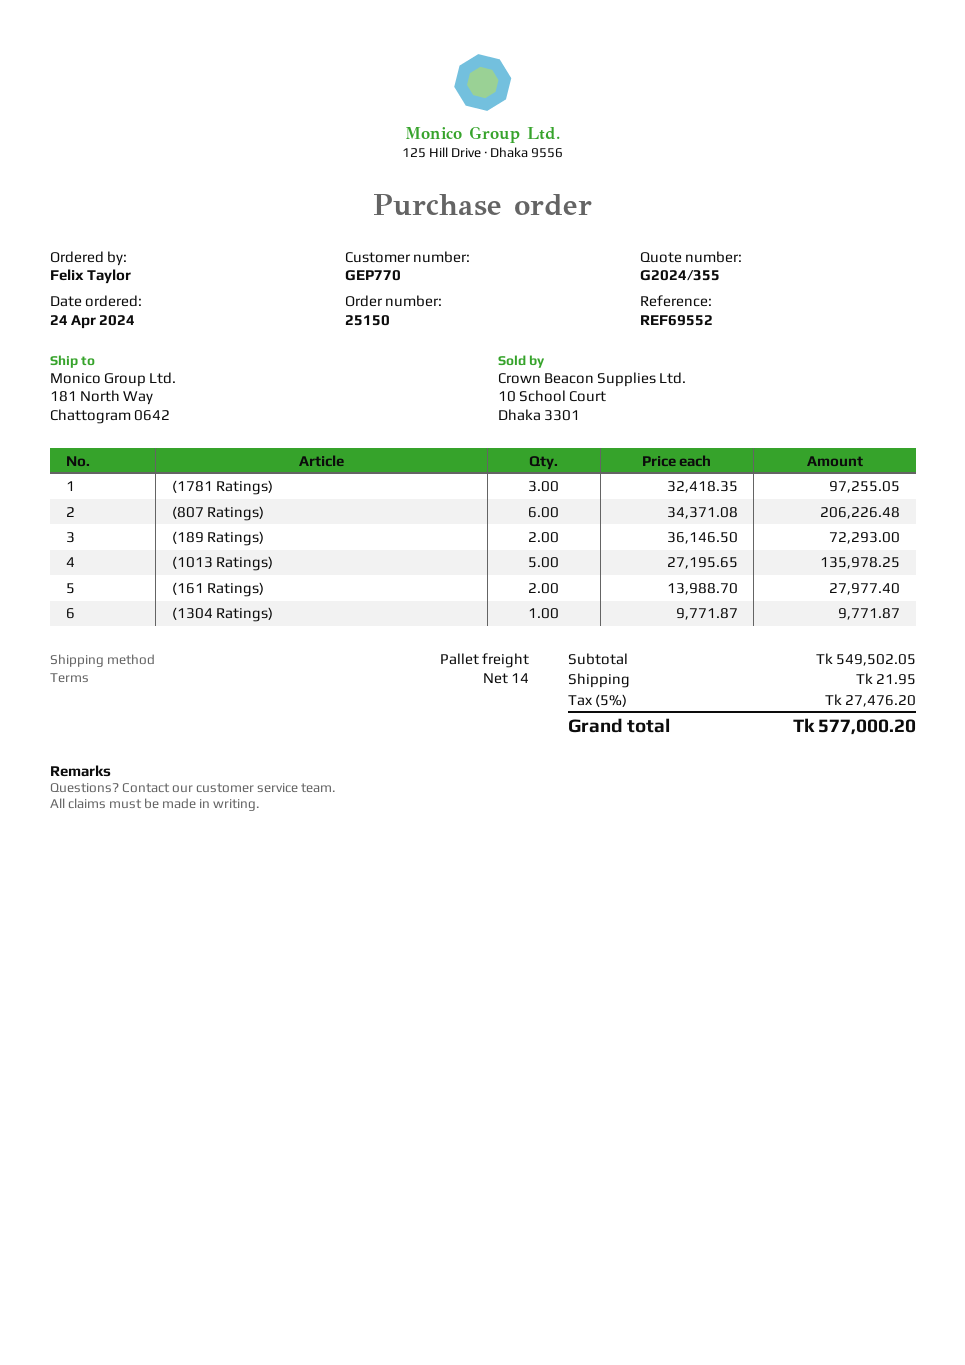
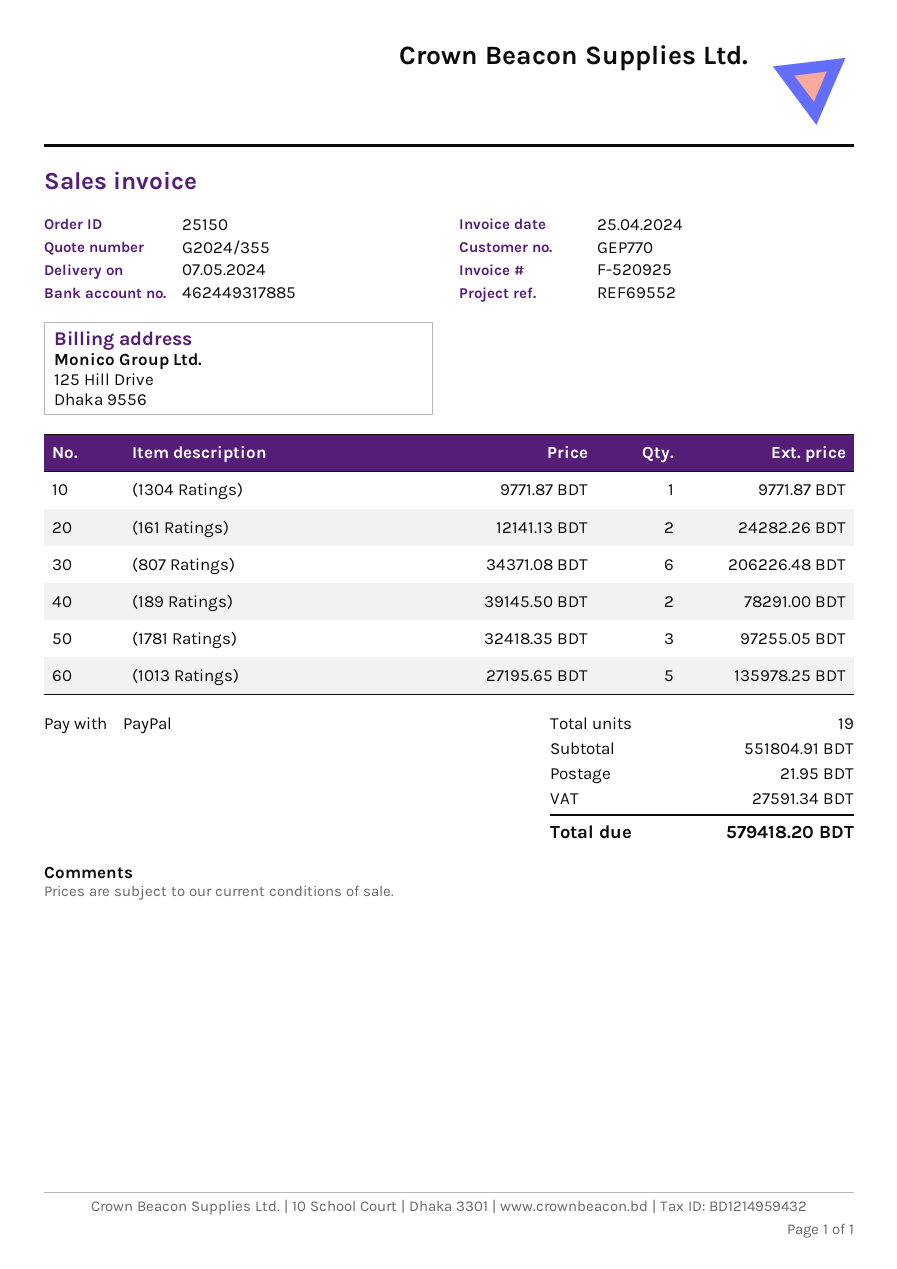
(189 Ratings): 2 x 36146.50 = 72293.00 -> 2 x 39145.50 = 78291.00
(161 Ratings): 2 x 13988.70 = 27977.40 -> 2 x 12141.13 = 24282.26
subtotal: 549502.05 -> 551804.91
tax: 27476.20 -> 27591.34
total: 577000.20 -> 579418.20

